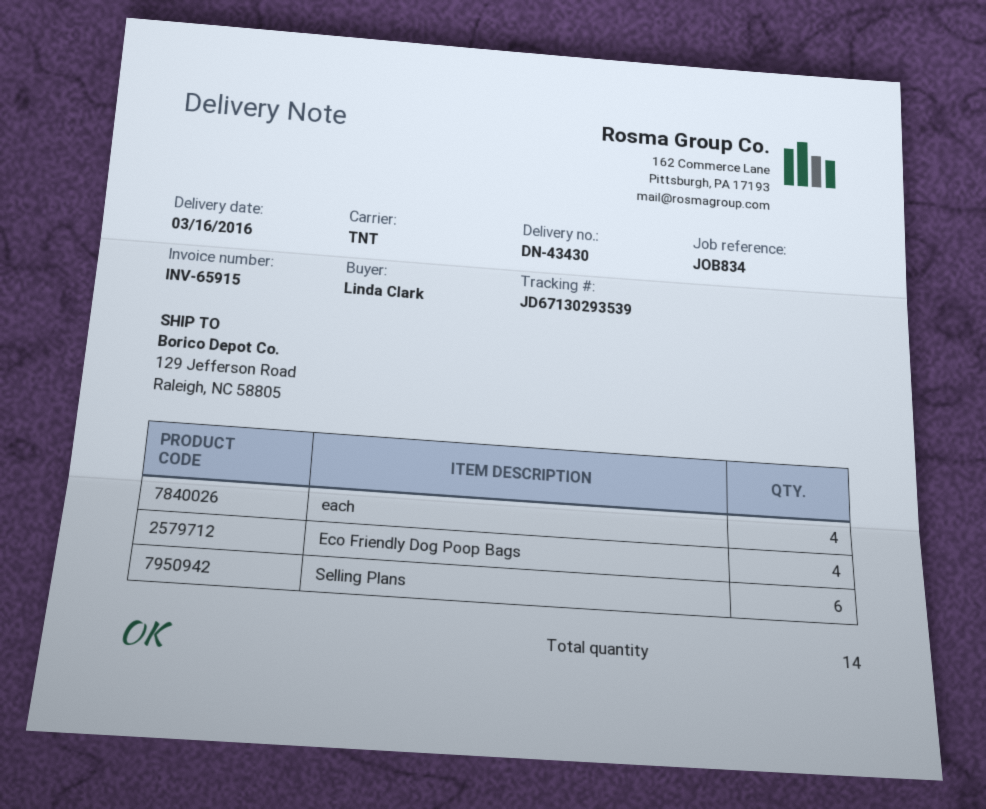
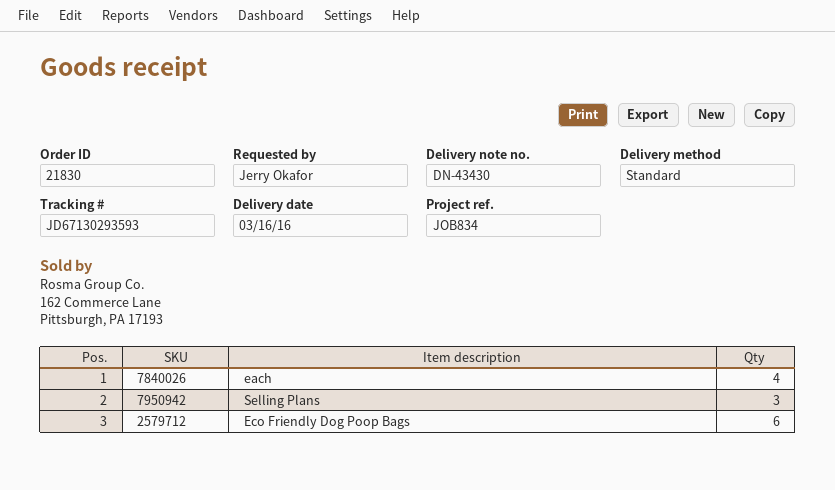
ordered by: Linda Clark -> Jerry Okafor
shipping method: TNT -> standard
tracking number: JD67130293539 -> JD67130293593
Eco Friendly Dog Poop Bags: 4 -> 6
Selling Plans: 6 -> 3

